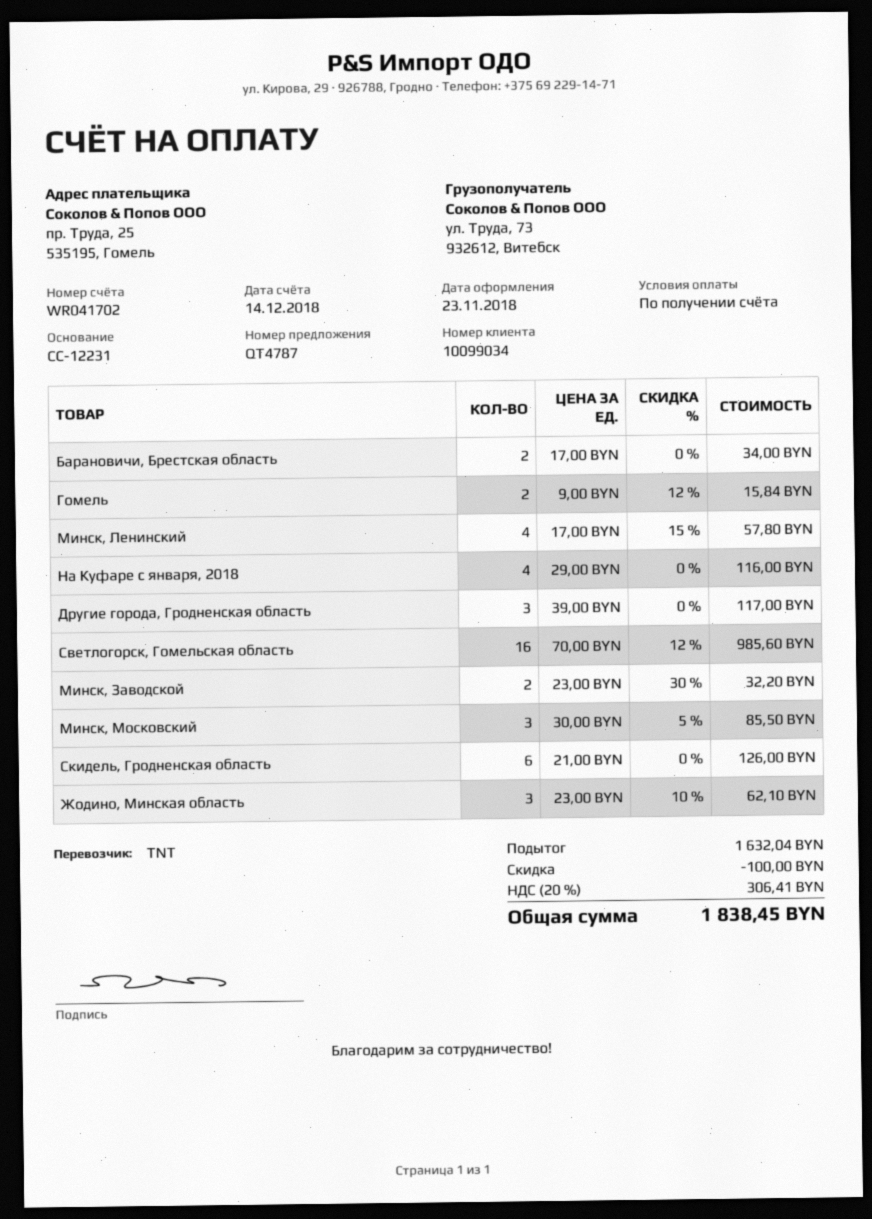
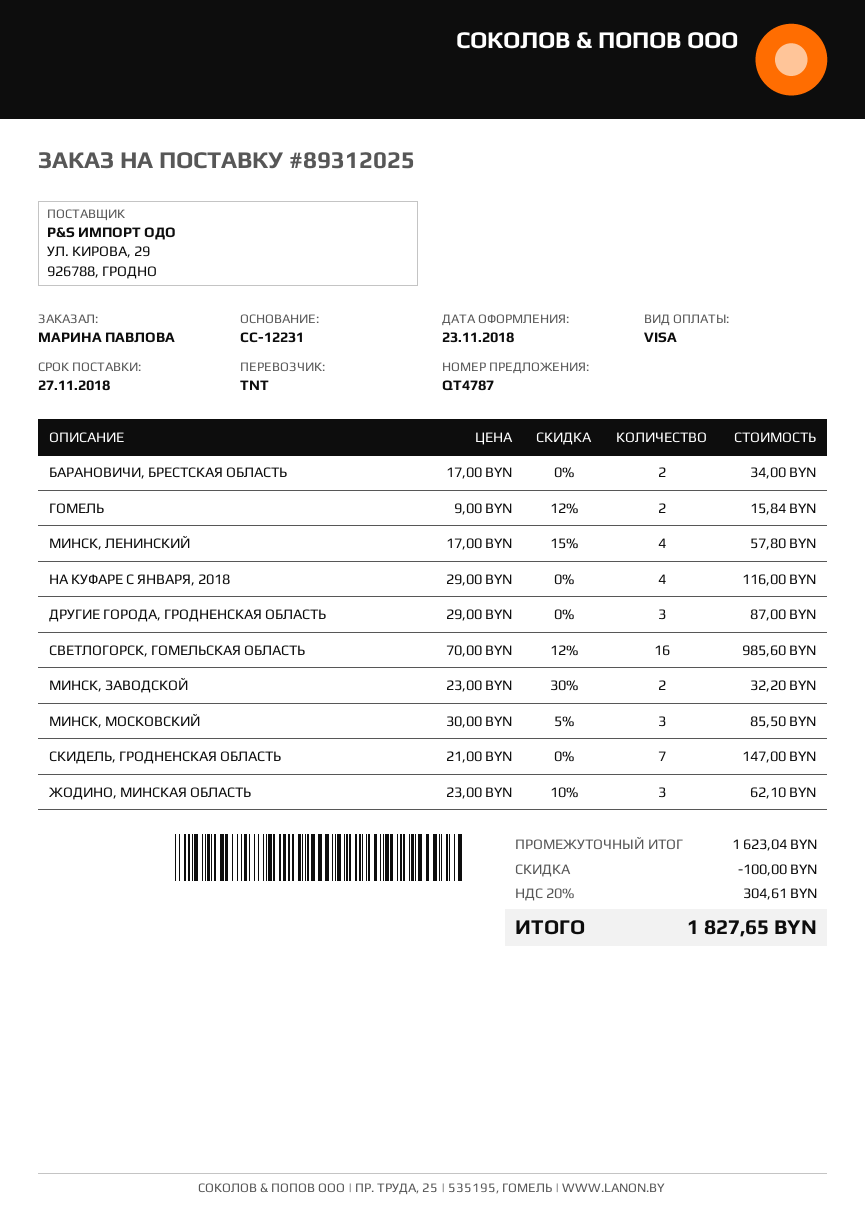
Другие города, Гродненская область: 3 x 39.00 = 117.00 -> 3 x 29.00 = 87.00
Скидель, Гродненская область: 6 x 21.00 = 126.00 -> 7 x 21.00 = 147.00
subtotal: 1632.04 -> 1623.04
tax: 20% = 306.41 -> 20% = 304.61
total: 1838.45 -> 1827.65

